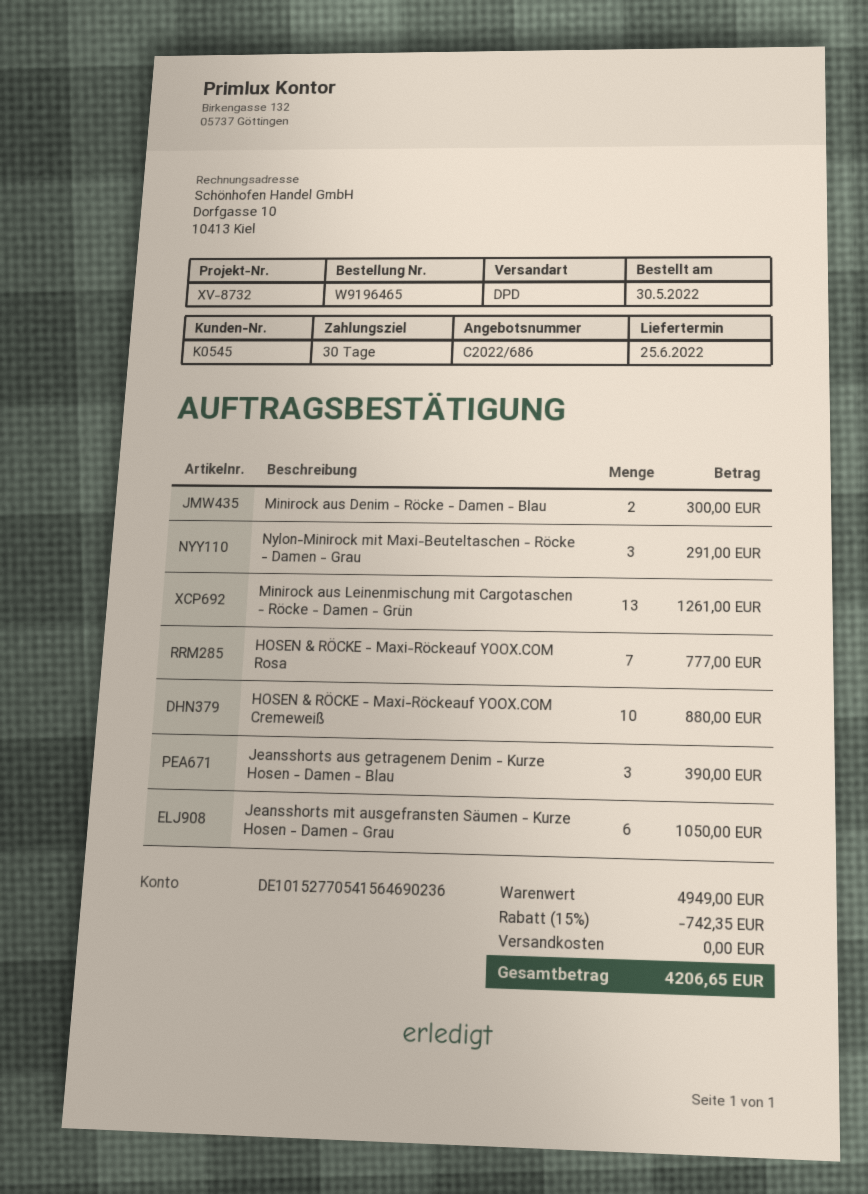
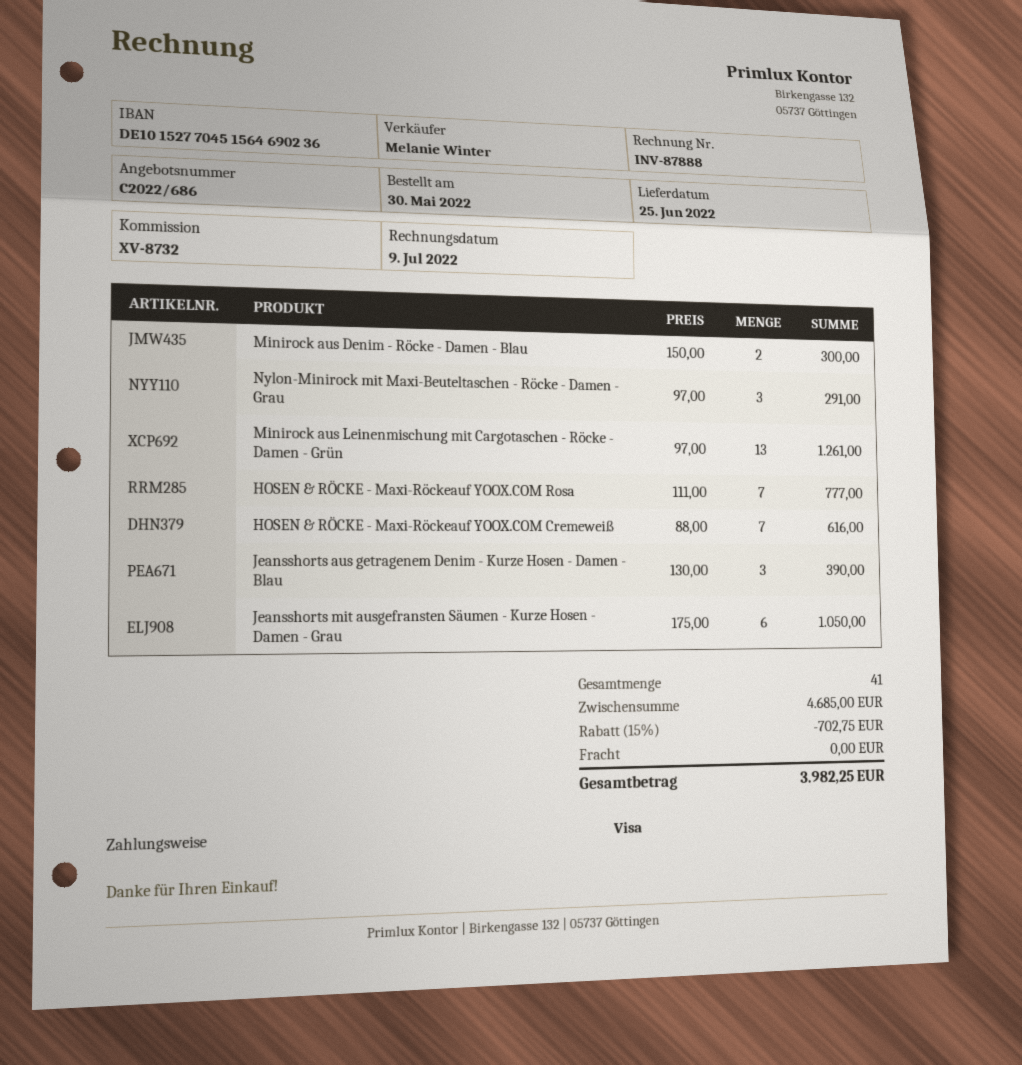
bank account: DE10152770541564690236 -> DE10152770451564690236
HOSEN & RÖCKE - Maxi-Röckeauf YOOX.COM Cremeweiß: 10 for 880.00 -> 7 for 616.00
subtotal: 4949.00 -> 4685.00
discount: 15% = 742.35 -> 15% = 702.75
total: 4206.65 -> 3982.25

